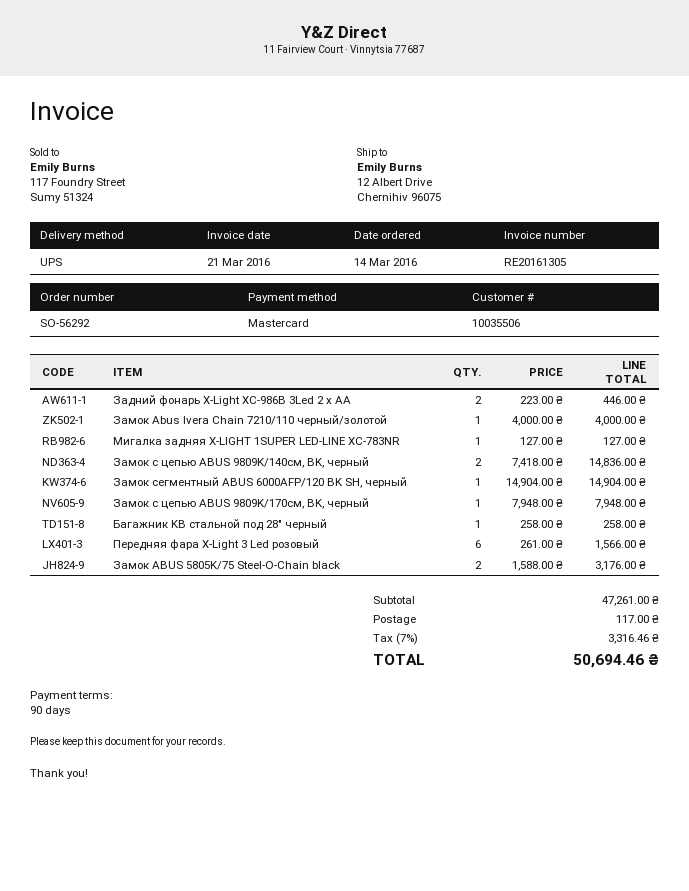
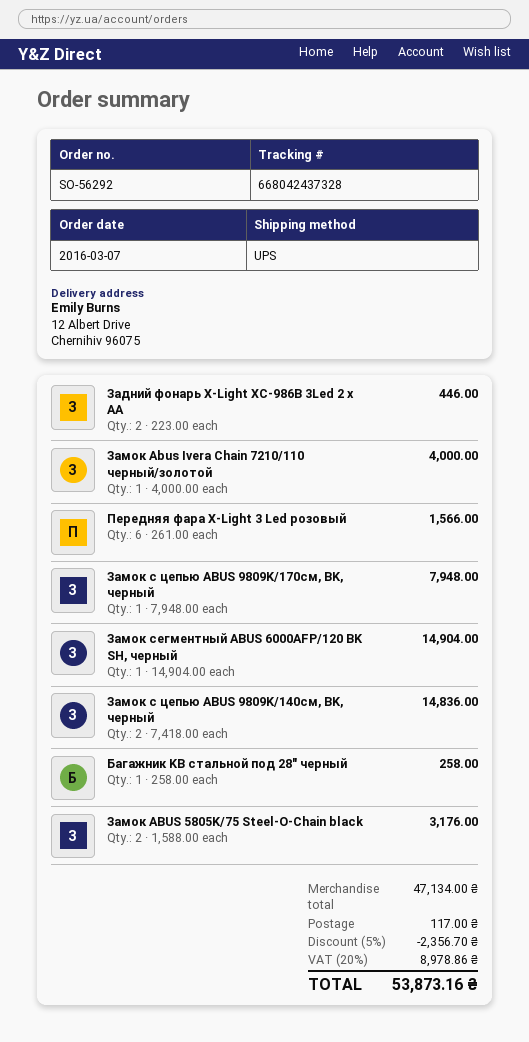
order date: 2016-03-14 -> 2016-03-07
Мигалка задняя X-LIGHT 1SUPER LED-LINE XC-783NR: 1 x 127.00 = 127.00 -> none
subtotal: 47261.00 -> 47134.00
discount: none -> 5% = 2356.70
tax: 7% = 3316.46 -> 20% = 8978.86
total: 50694.46 -> 53873.16

